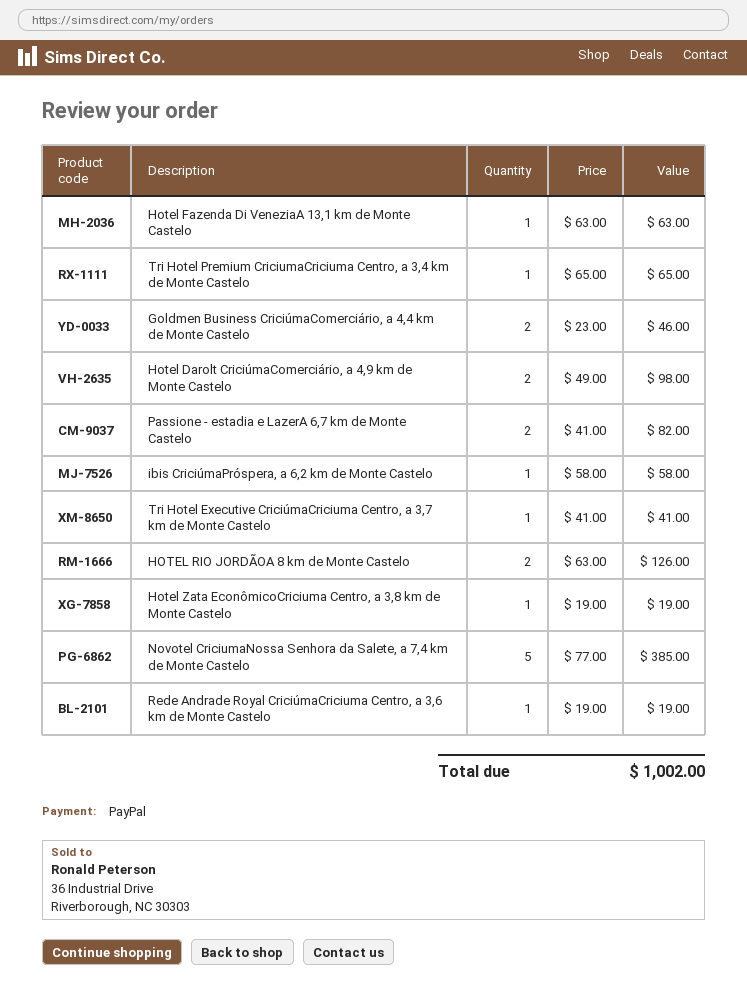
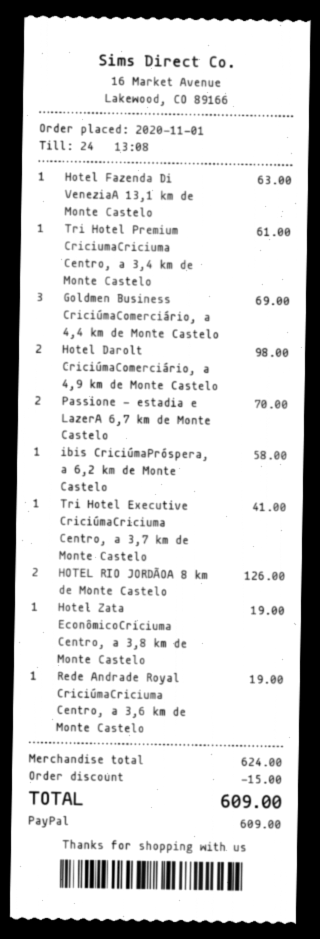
Tri Hotel Premium CriciumaCriciuma Centro, a 3,4 km de Monte Castelo: 1 for 65.00 -> 1 for 61.00
Goldmen Business CriciúmaComerciário, a 4,4 km de Monte Castelo: 2 for 46.00 -> 3 for 69.00
Passione - estadia e LazerA 6,7 km de Monte Castelo: 2 for 82.00 -> 2 for 70.00
Novotel CriciumaNossa Senhora da Salete, a 7,4 km de Monte Castelo: 5 for 385.00 -> none
discount: none -> 15.00
total: 1002.00 -> 609.00

